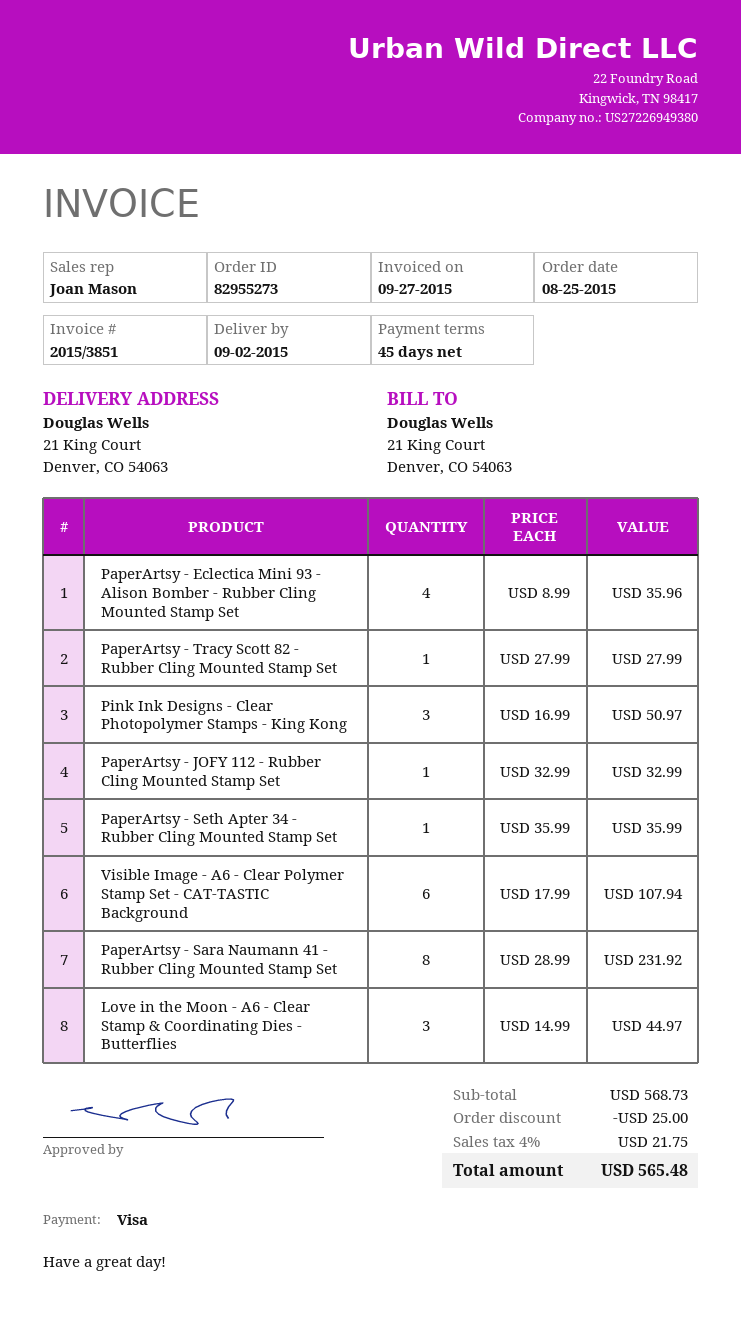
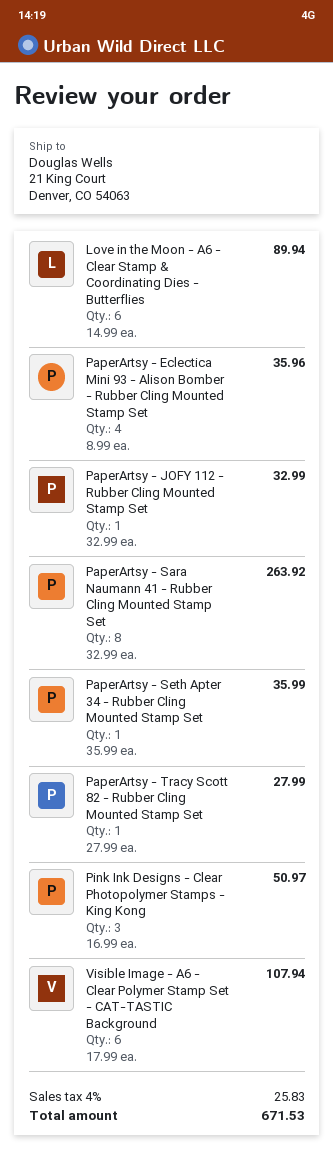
PaperArtsy - Sara Naumann 41 - Rubber Cling Mounted Stamp Set: 8 x 28.99 = 231.92 -> 8 x 32.99 = 263.92
Love in the Moon - A6 - Clear Stamp & Coordinating Dies - Butterflies: 3 x 14.99 = 44.97 -> 6 x 14.99 = 89.94
discount: 25.00 -> none
tax: 4% = 21.75 -> 4% = 25.83
total: 565.48 -> 671.53

